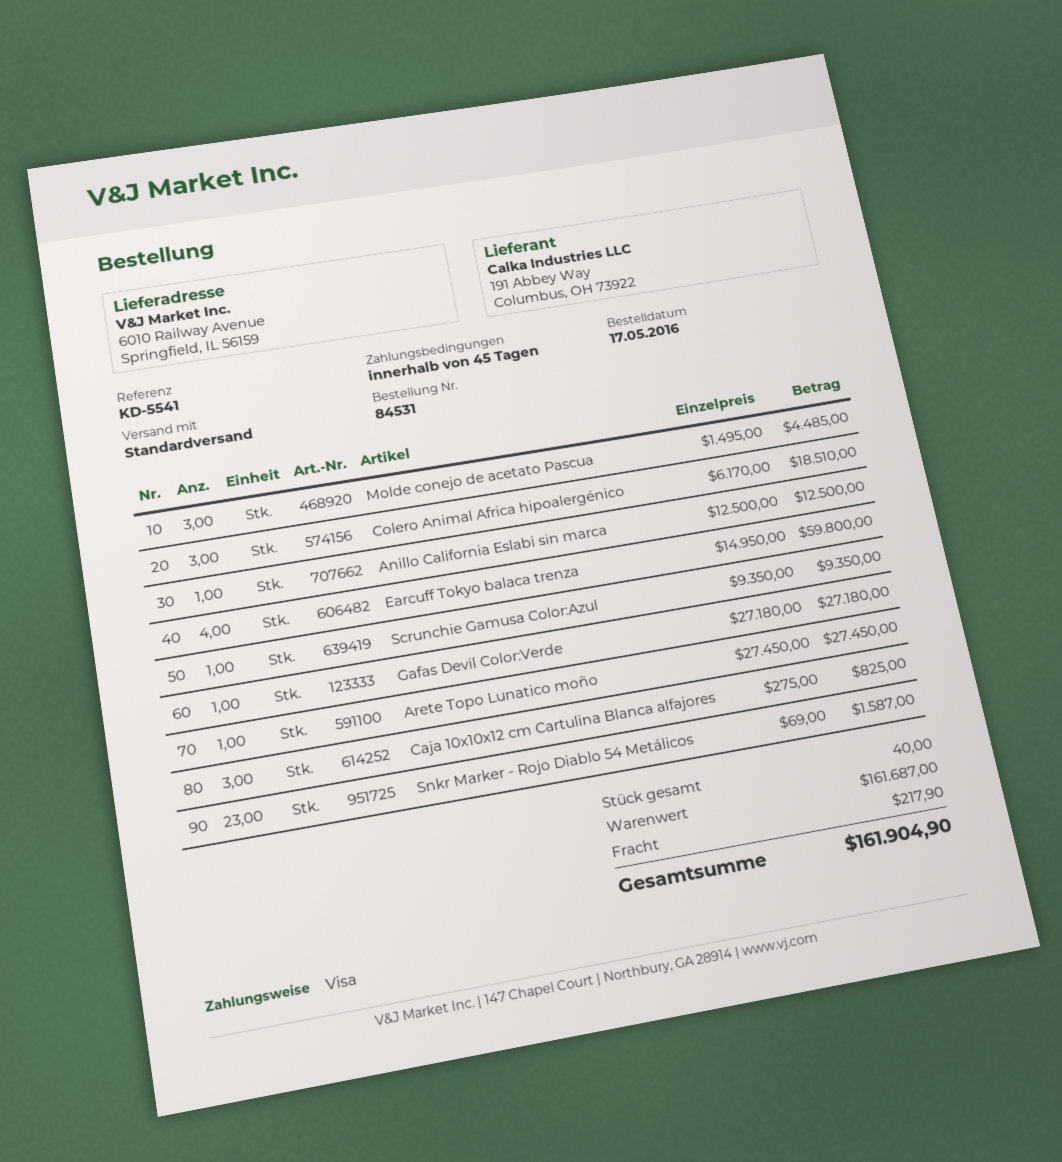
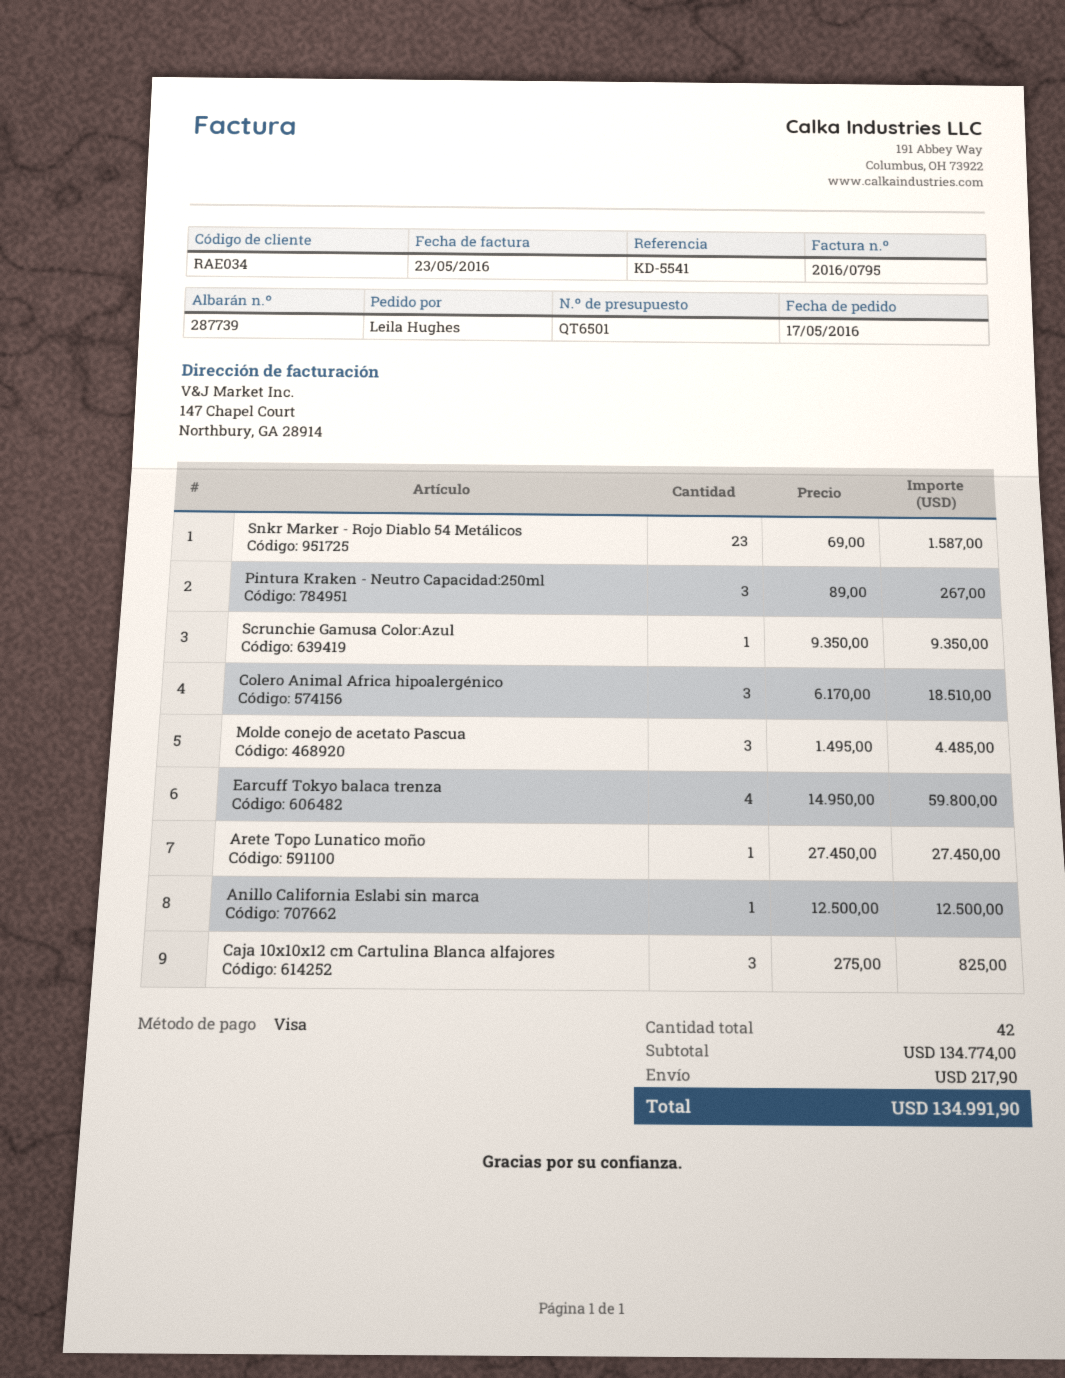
Gafas Devil Color:Verde: 1 x 27180.00 = 27180.00 -> none
Pintura Kraken - Neutro Capacidad:250ml: none -> 3 x 89.00 = 267.00
total quantity: 40 -> 42
subtotal: 161687.00 -> 134774.00
total: 161904.90 -> 134991.90

